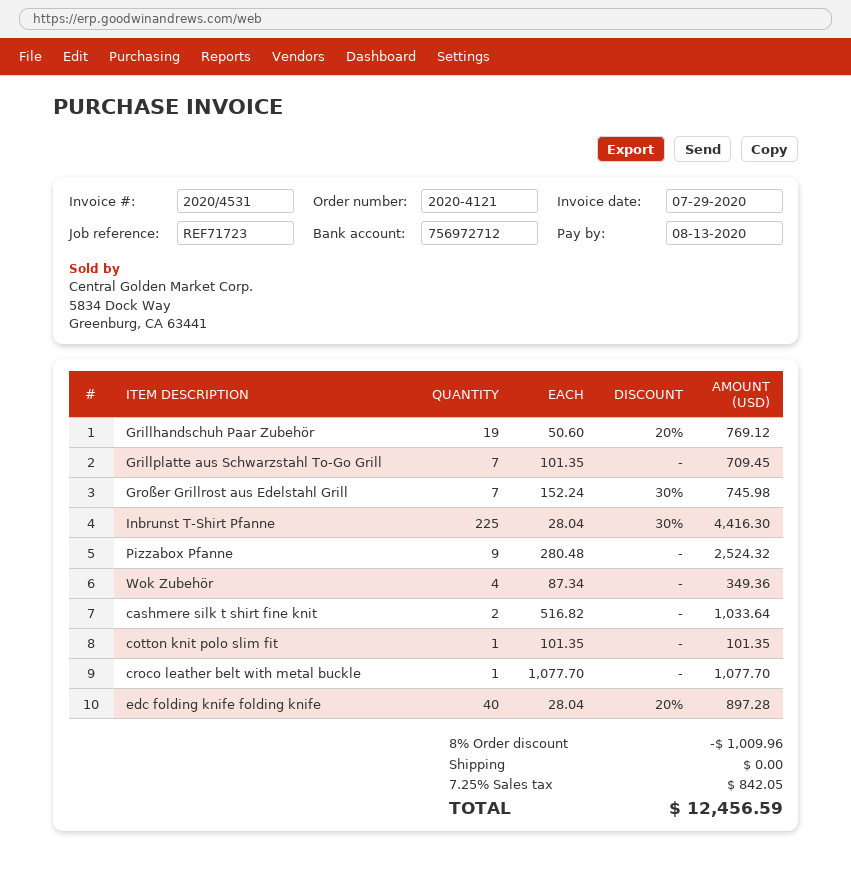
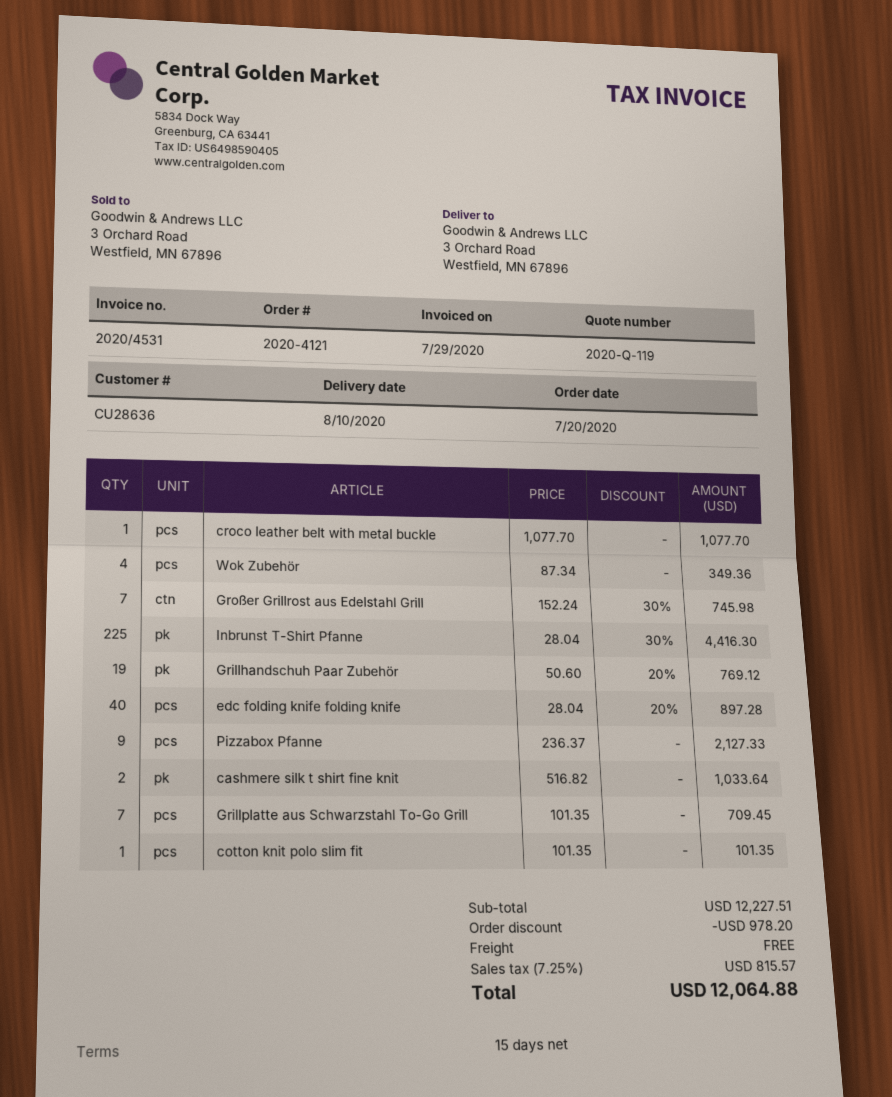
Pizzabox Pfanne: 9 x 280.48 = 2524.32 -> 9 x 236.37 = 2127.33
discount: 1009.96 -> 978.20
tax: 7.25% = 842.05 -> 7.25% = 815.57
total: 12456.59 -> 12064.88

